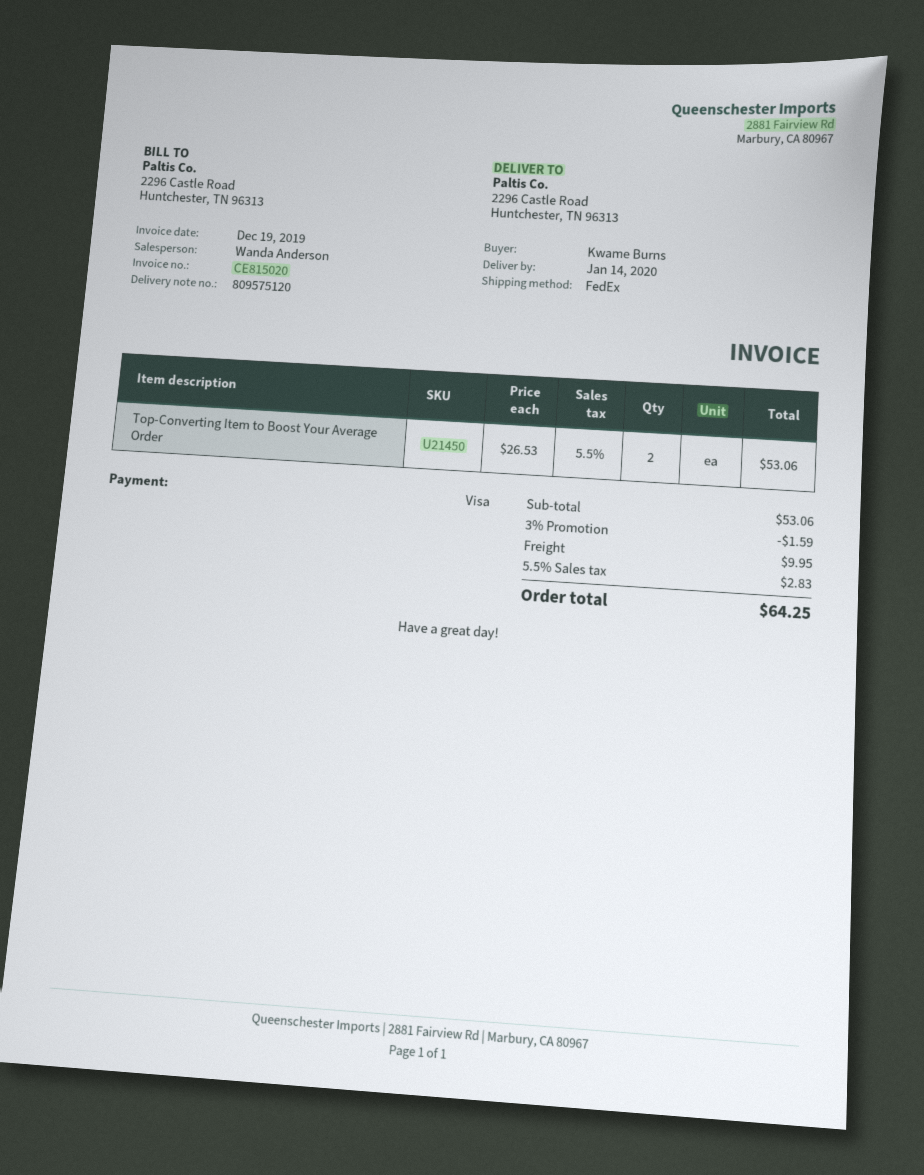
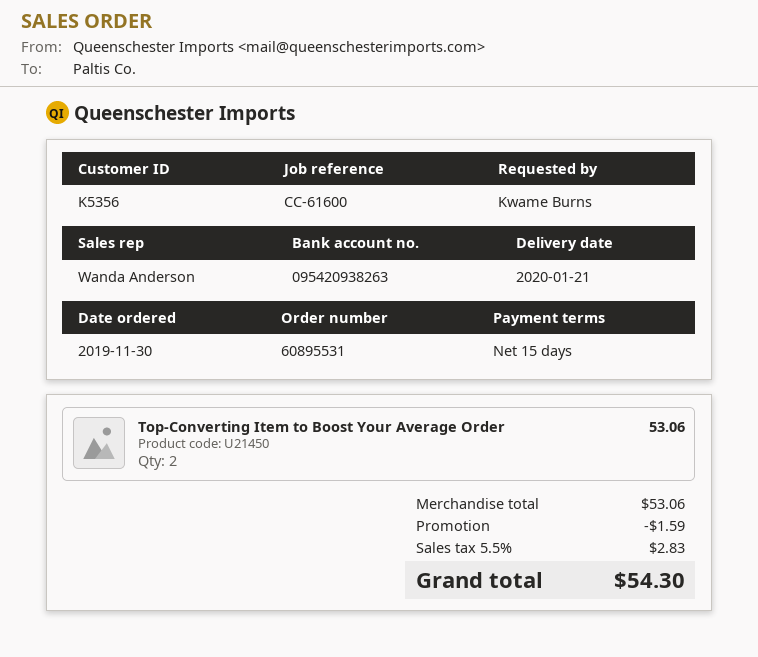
delivery date: 2020-01-14 -> 2020-01-21
shipping: 9.95 -> none
total: 64.25 -> 54.30

